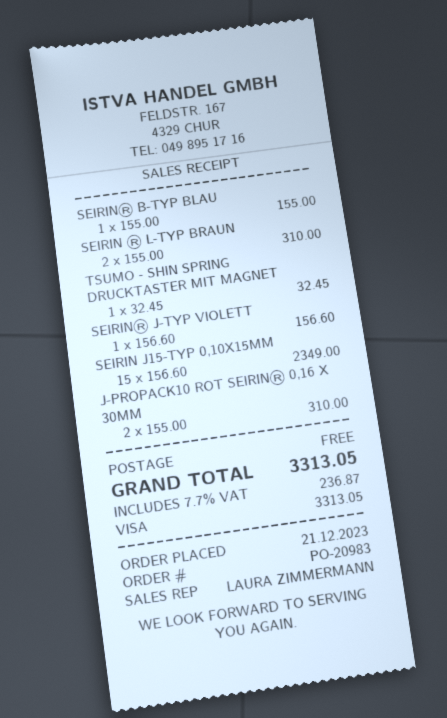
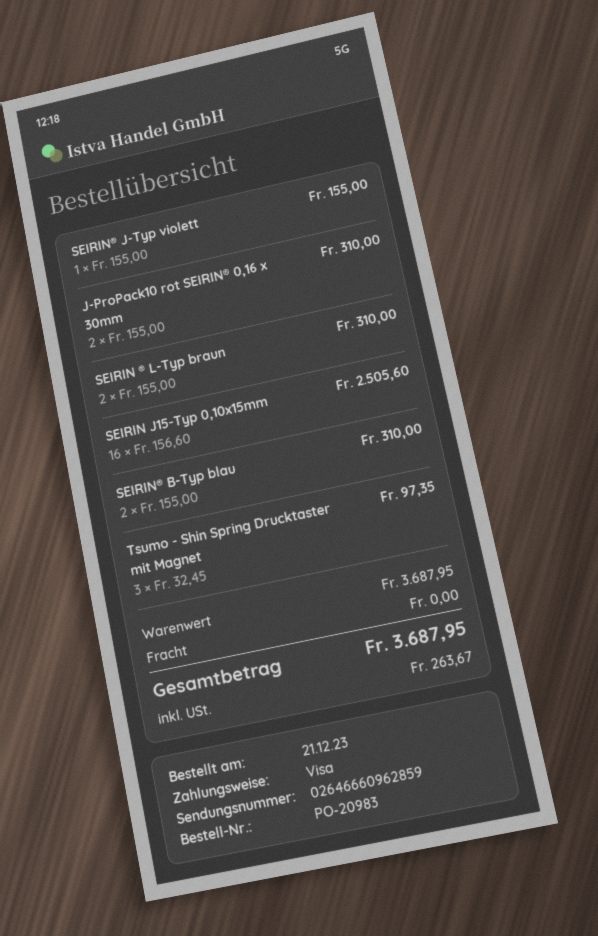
SEIRIN® B-TYP BLAU: 1 x 155.00 = 155.00 -> 2 x 155.00 = 310.00
TSUMO - SHIN SPRING DRUCKTASTER MIT MAGNET: 1 x 32.45 = 32.45 -> 3 x 32.45 = 97.35
SEIRIN® J-TYP VIOLETT: 1 x 156.60 = 156.60 -> 1 x 155.00 = 155.00
SEIRIN J15-TYP 0,10X15MM: 15 x 156.60 = 2349.00 -> 16 x 156.60 = 2505.60
tax: 236.87 -> 263.67
total: 3313.05 -> 3687.95

